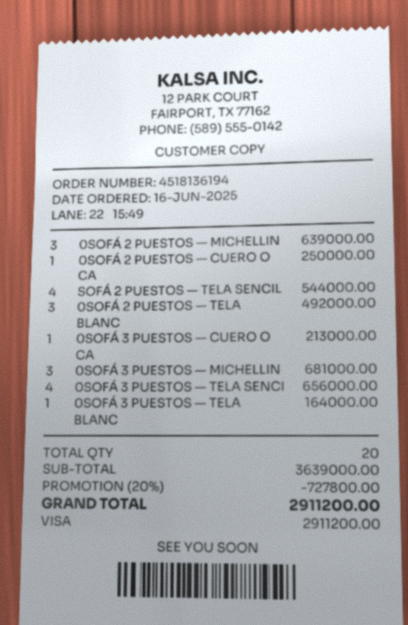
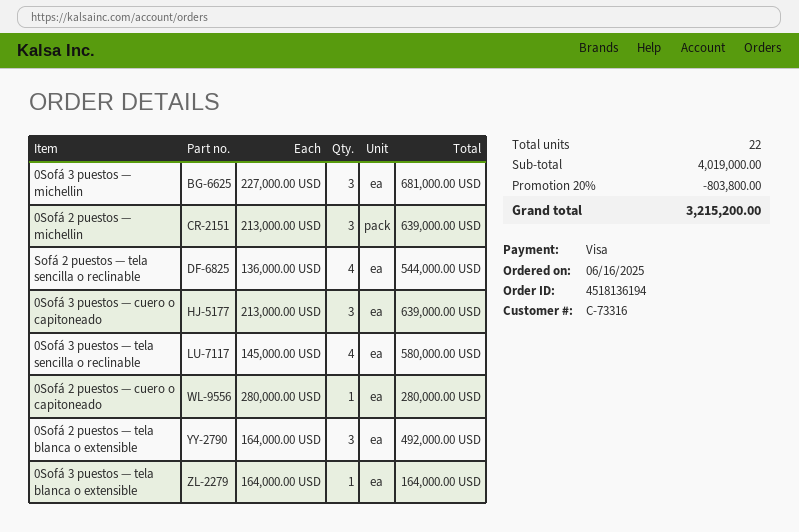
0SOFÁ 2 PUESTOS — CUERO O CA: 1 for 250000.00 -> 1 for 280000.00
0SOFÁ 3 PUESTOS — CUERO O CA: 1 for 213000.00 -> 3 for 639000.00
0SOFÁ 3 PUESTOS — TELA SENCI: 4 for 656000.00 -> 4 for 580000.00
total quantity: 20 -> 22
subtotal: 3639000.00 -> 4019000.00
discount: 20% = 727800.00 -> 20% = 803800.00
total: 2911200.00 -> 3215200.00

